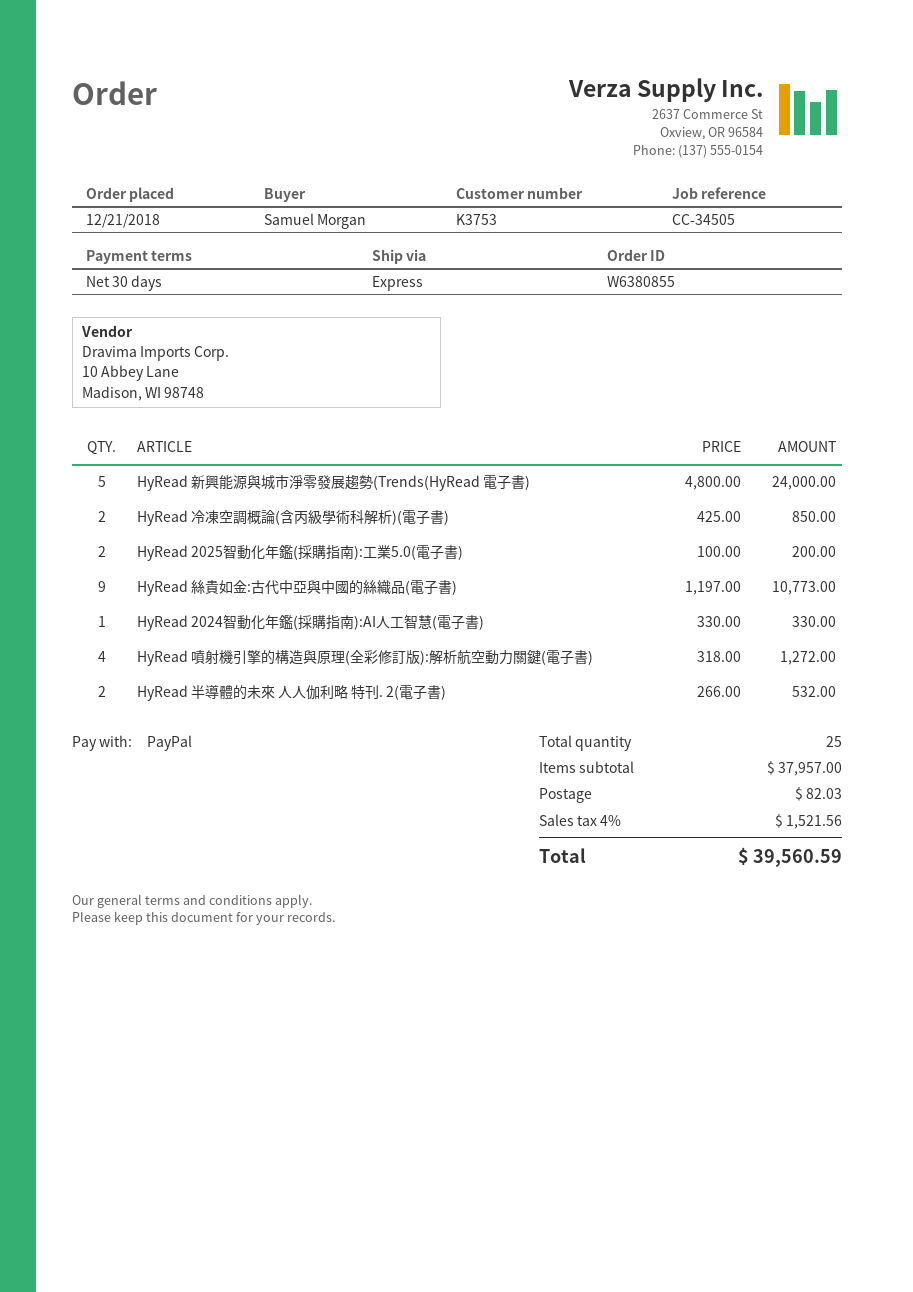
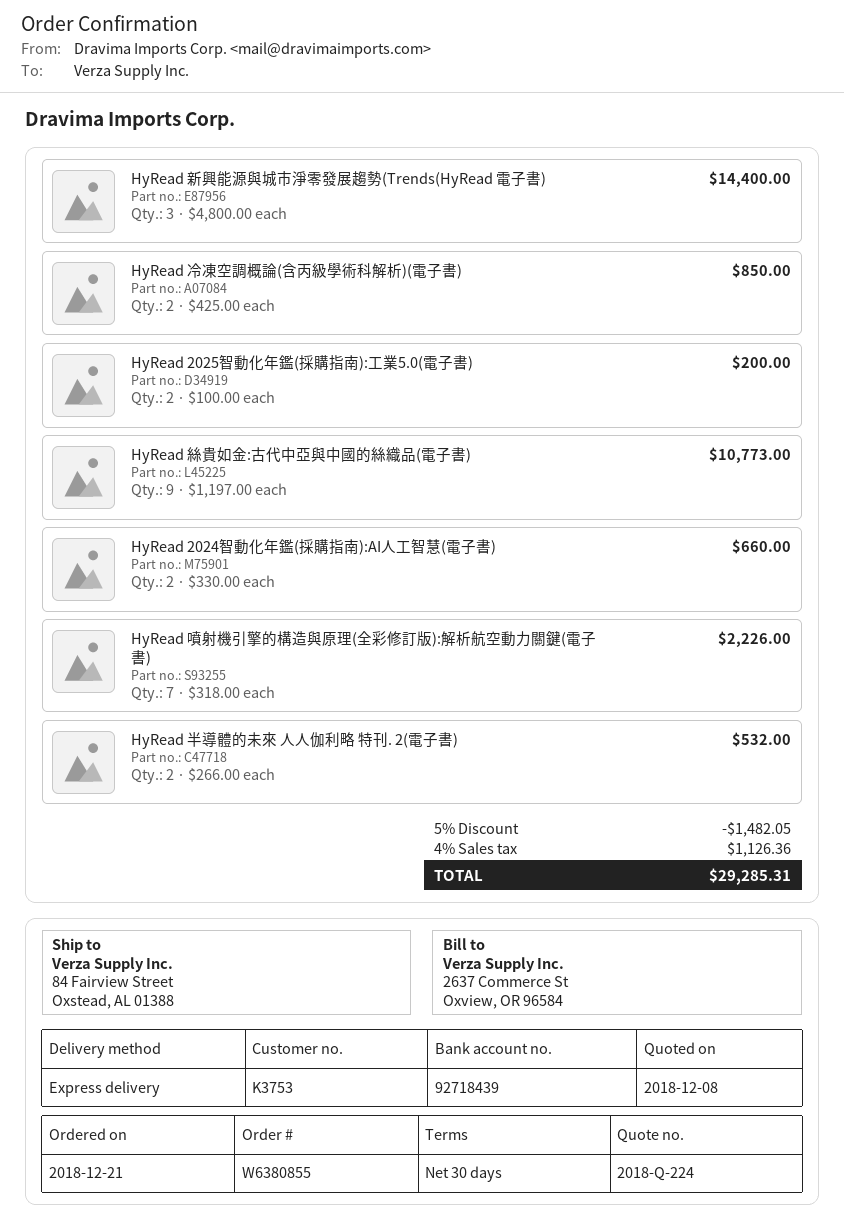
HyRead 新興能源與城市淨零發展趨勢(Trends(HyRead 電子書): 5 x 4800.00 = 24000.00 -> 3 x 4800.00 = 14400.00
HyRead 2024智動化年鑑(採購指南):AI人工智慧(電子書): 1 x 330.00 = 330.00 -> 2 x 330.00 = 660.00
HyRead 噴射機引擎的構造與原理(全彩修訂版):解析航空動力關鍵(電子書): 4 x 318.00 = 1272.00 -> 7 x 318.00 = 2226.00
discount: none -> 5% = 1482.05
shipping: 82.03 -> none
tax: 4% = 1521.56 -> 4% = 1126.36
total: 39560.59 -> 29285.31

